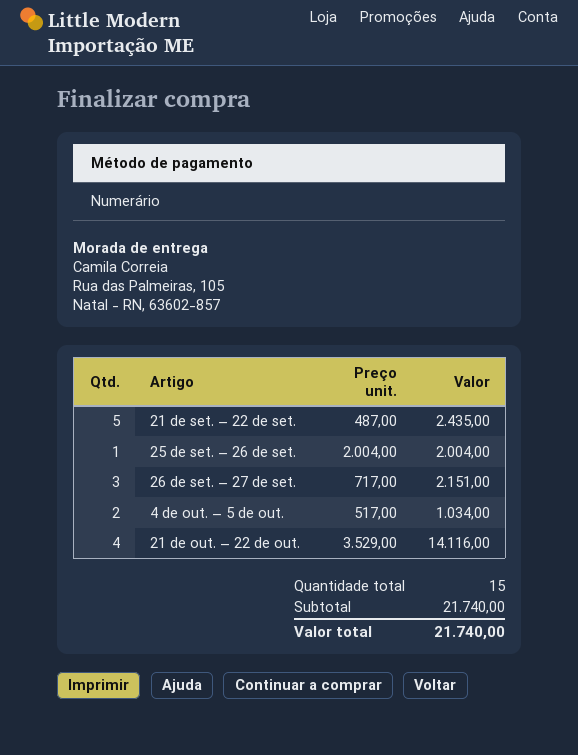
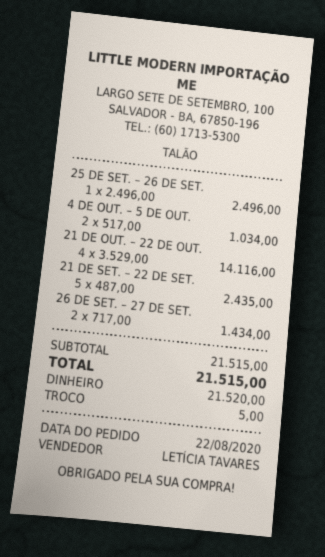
25 de set. – 26 de set.: 1 x 2004.00 = 2004.00 -> 1 x 2496.00 = 2496.00
26 de set. – 27 de set.: 3 x 717.00 = 2151.00 -> 2 x 717.00 = 1434.00
subtotal: 21740.00 -> 21515.00
total: 21740.00 -> 21515.00

